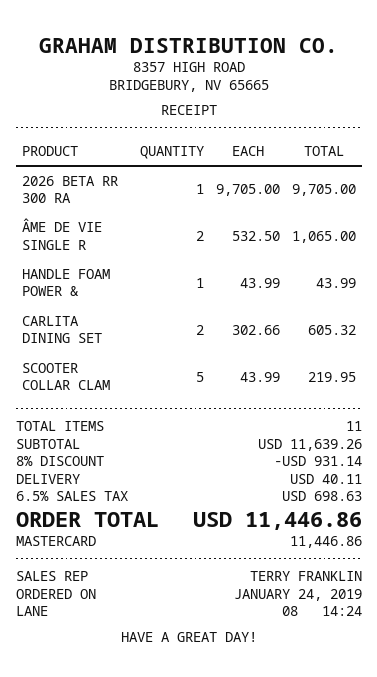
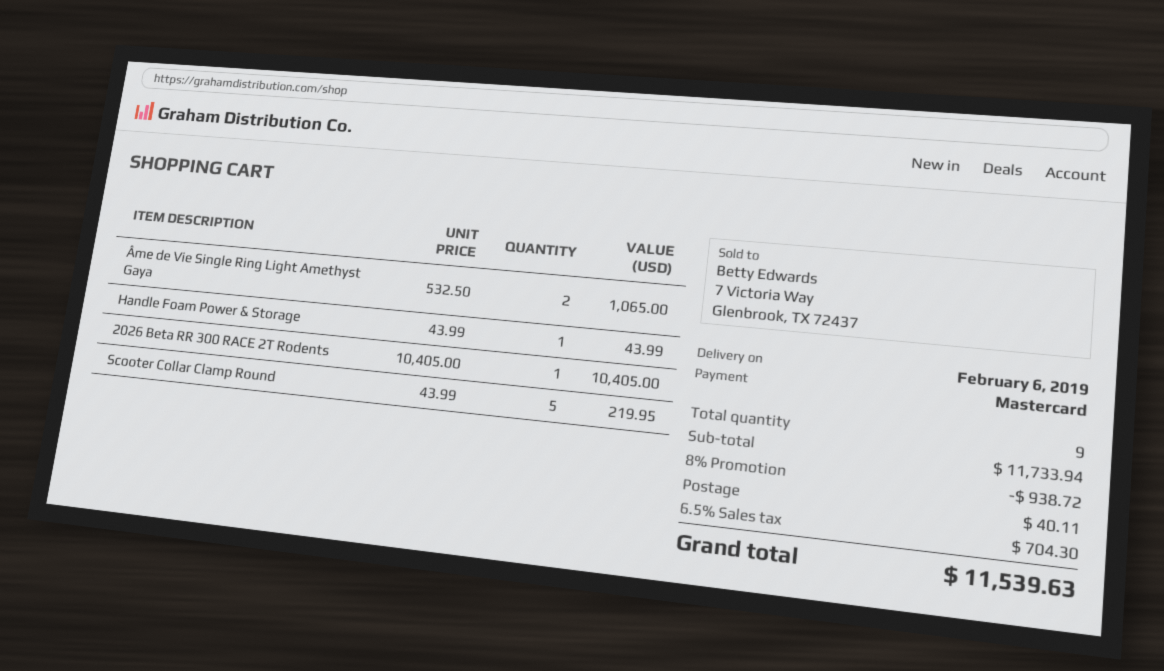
2026 BETA RR 300 RA: 1 x 9705.00 = 9705.00 -> 1 x 10405.00 = 10405.00
CARLITA DINING SET: 2 x 302.66 = 605.32 -> none
total quantity: 11 -> 9
subtotal: 11639.26 -> 11733.94
discount: 8% = 931.14 -> 8% = 938.72
tax: 6.5% = 698.63 -> 6.5% = 704.30
total: 11446.86 -> 11539.63

